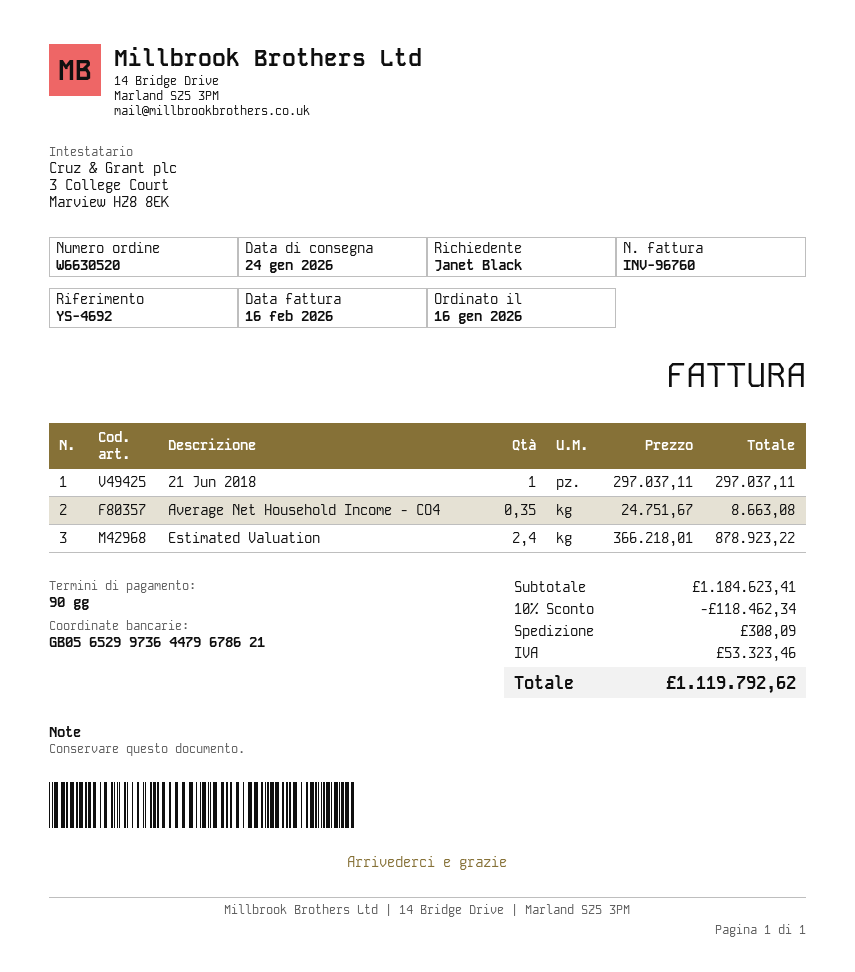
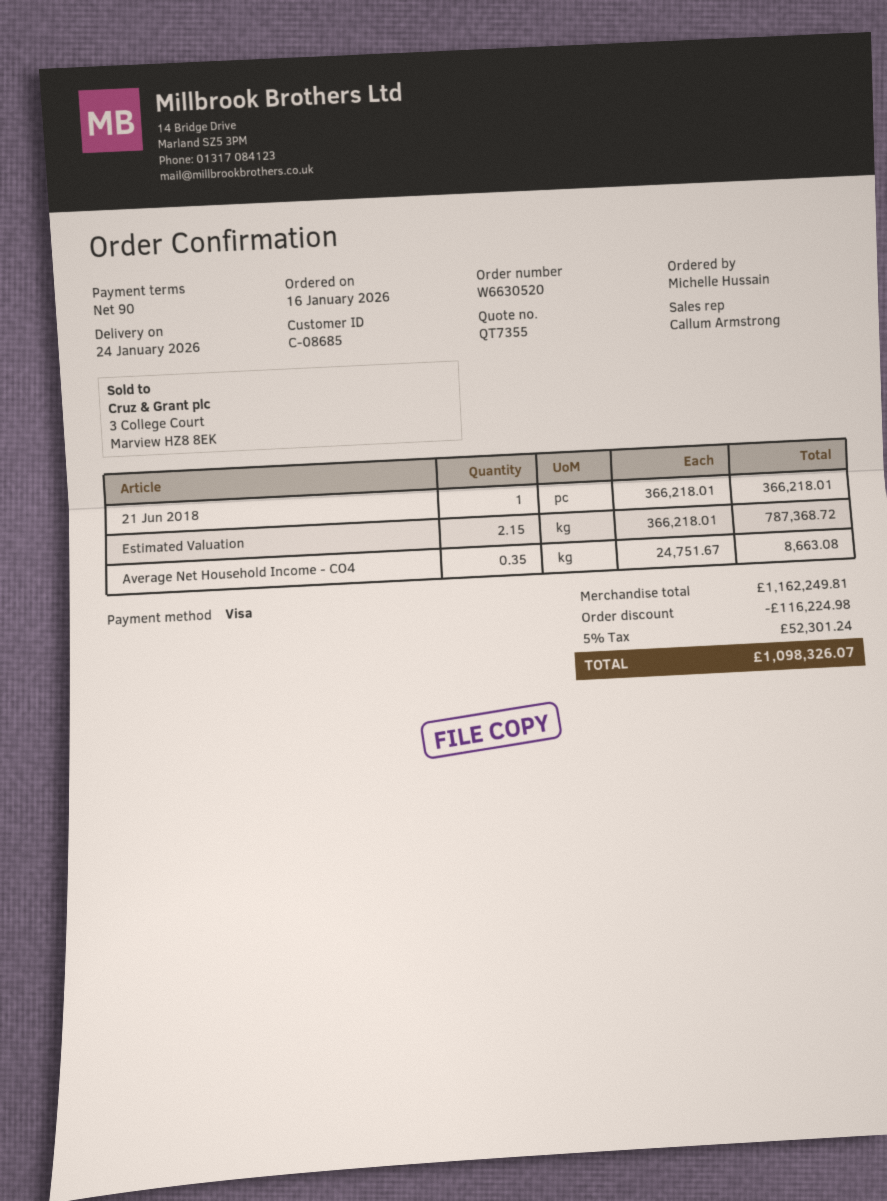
ordered by: Janet Black -> Michelle Hussain
21 Jun 2018: 1 x 297037.11 = 297037.11 -> 1 x 366218.01 = 366218.01
Estimated Valuation: 2.4 x 366218.01 = 878923.22 -> 2.15 x 366218.01 = 787368.72
subtotal: 1184623.41 -> 1162249.81
discount: 118462.34 -> 116224.98
shipping: 308.09 -> none
tax: 53323.46 -> 52301.24
total: 1119792.62 -> 1098326.07

